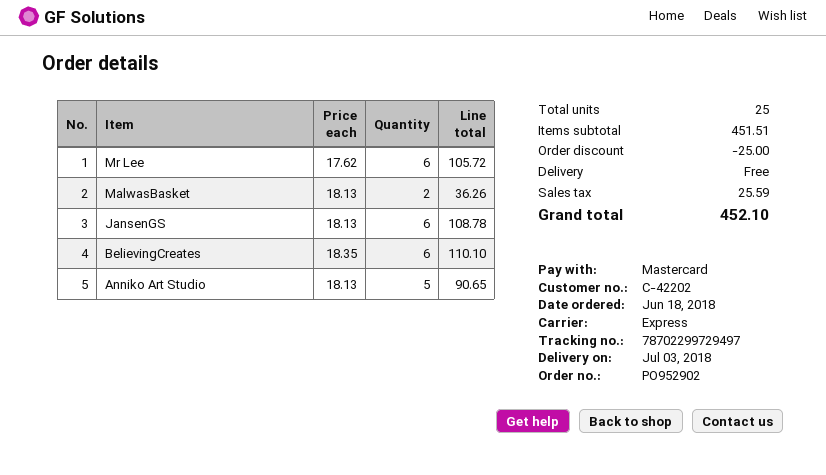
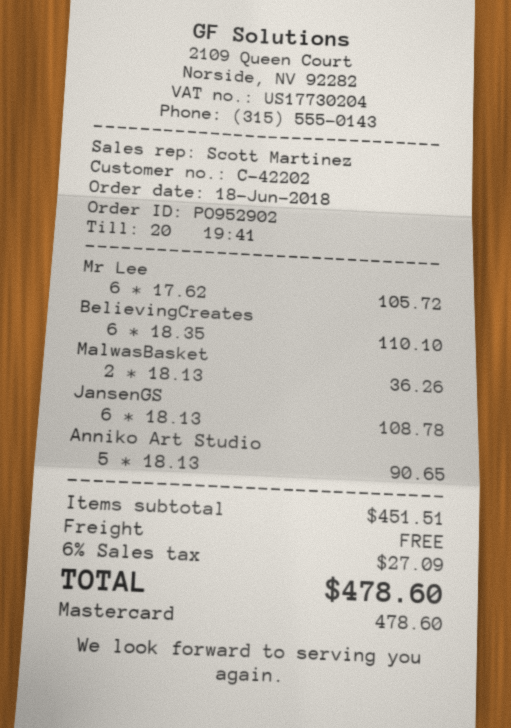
discount: 25.00 -> none
tax: 25.59 -> 27.09
total: 452.10 -> 478.60

